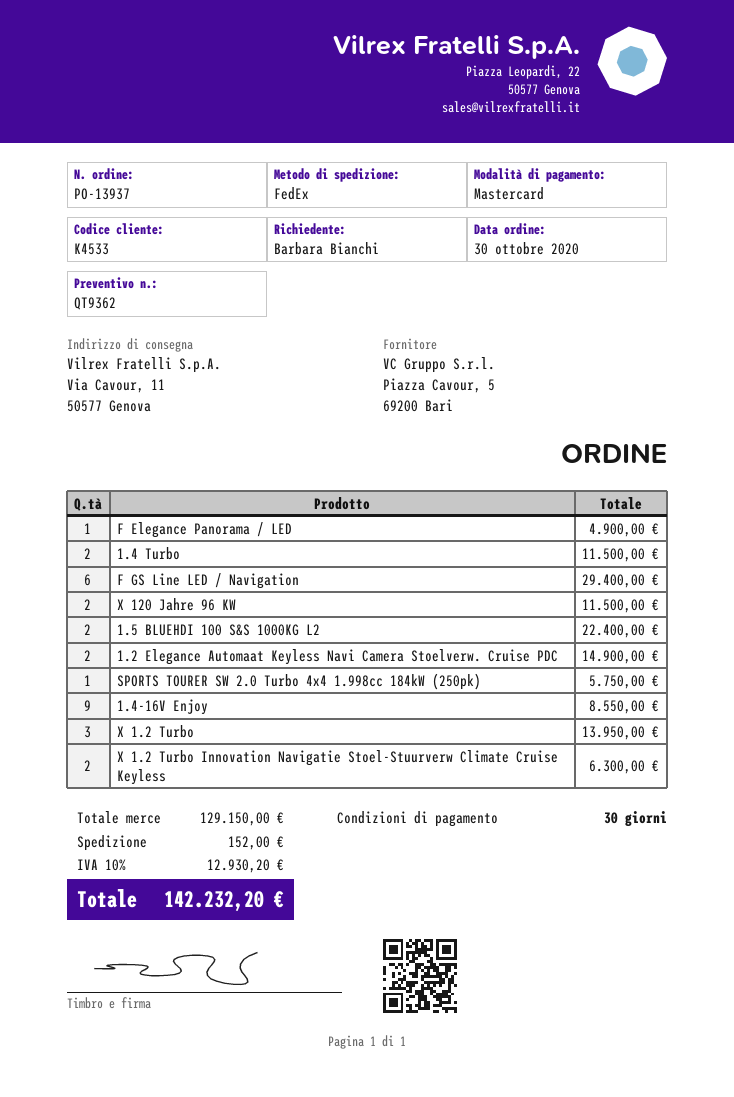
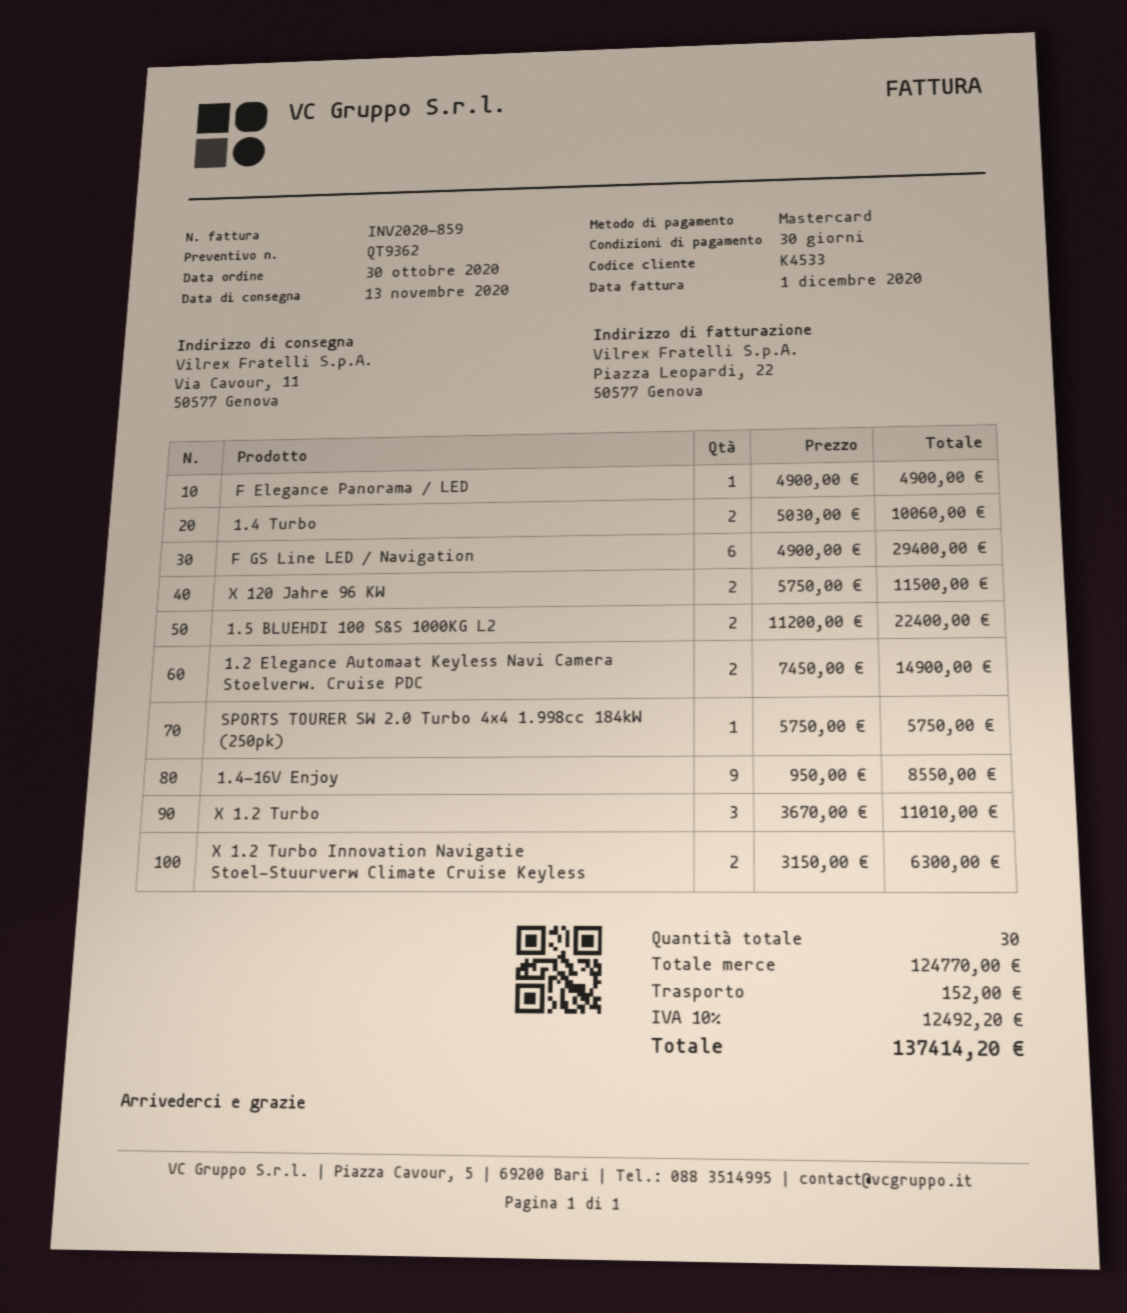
1.4 Turbo: 2 for 11500.00 -> 2 for 10060.00
X 1.2 Turbo: 3 for 13950.00 -> 3 for 11010.00
subtotal: 129150.00 -> 124770.00
tax: 10% = 12930.20 -> 10% = 12492.20
total: 142232.20 -> 137414.20

